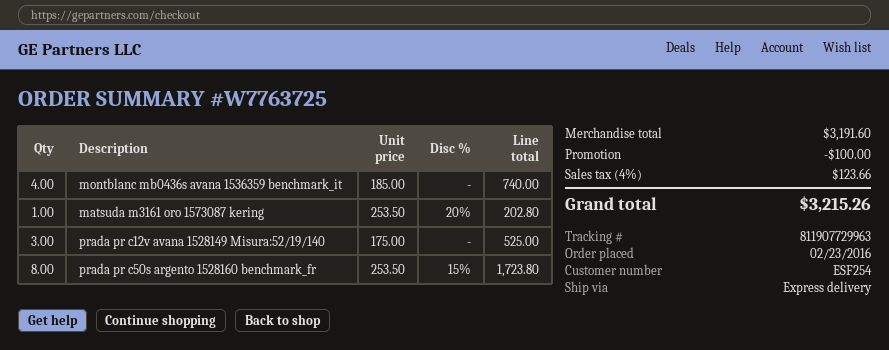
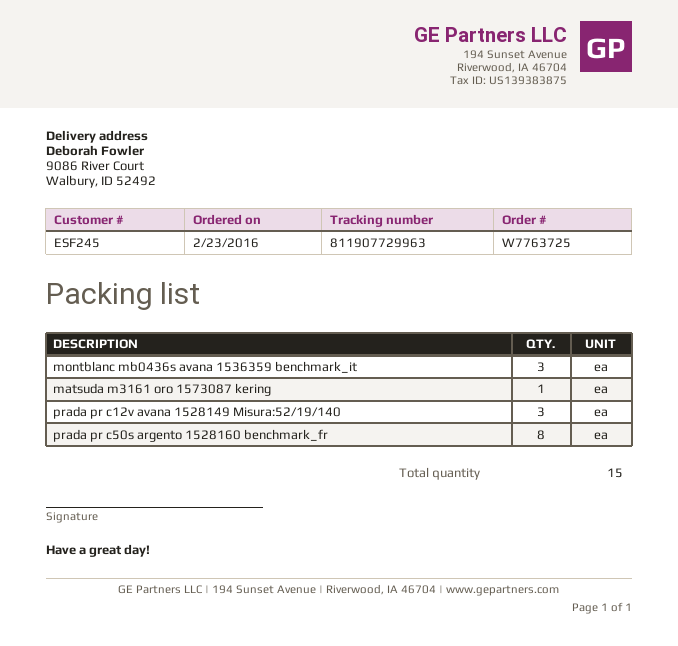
customer number: ESF254 -> ESF245
montblanc mb0436s avana 1536359 benchmark_it: 4 -> 3

